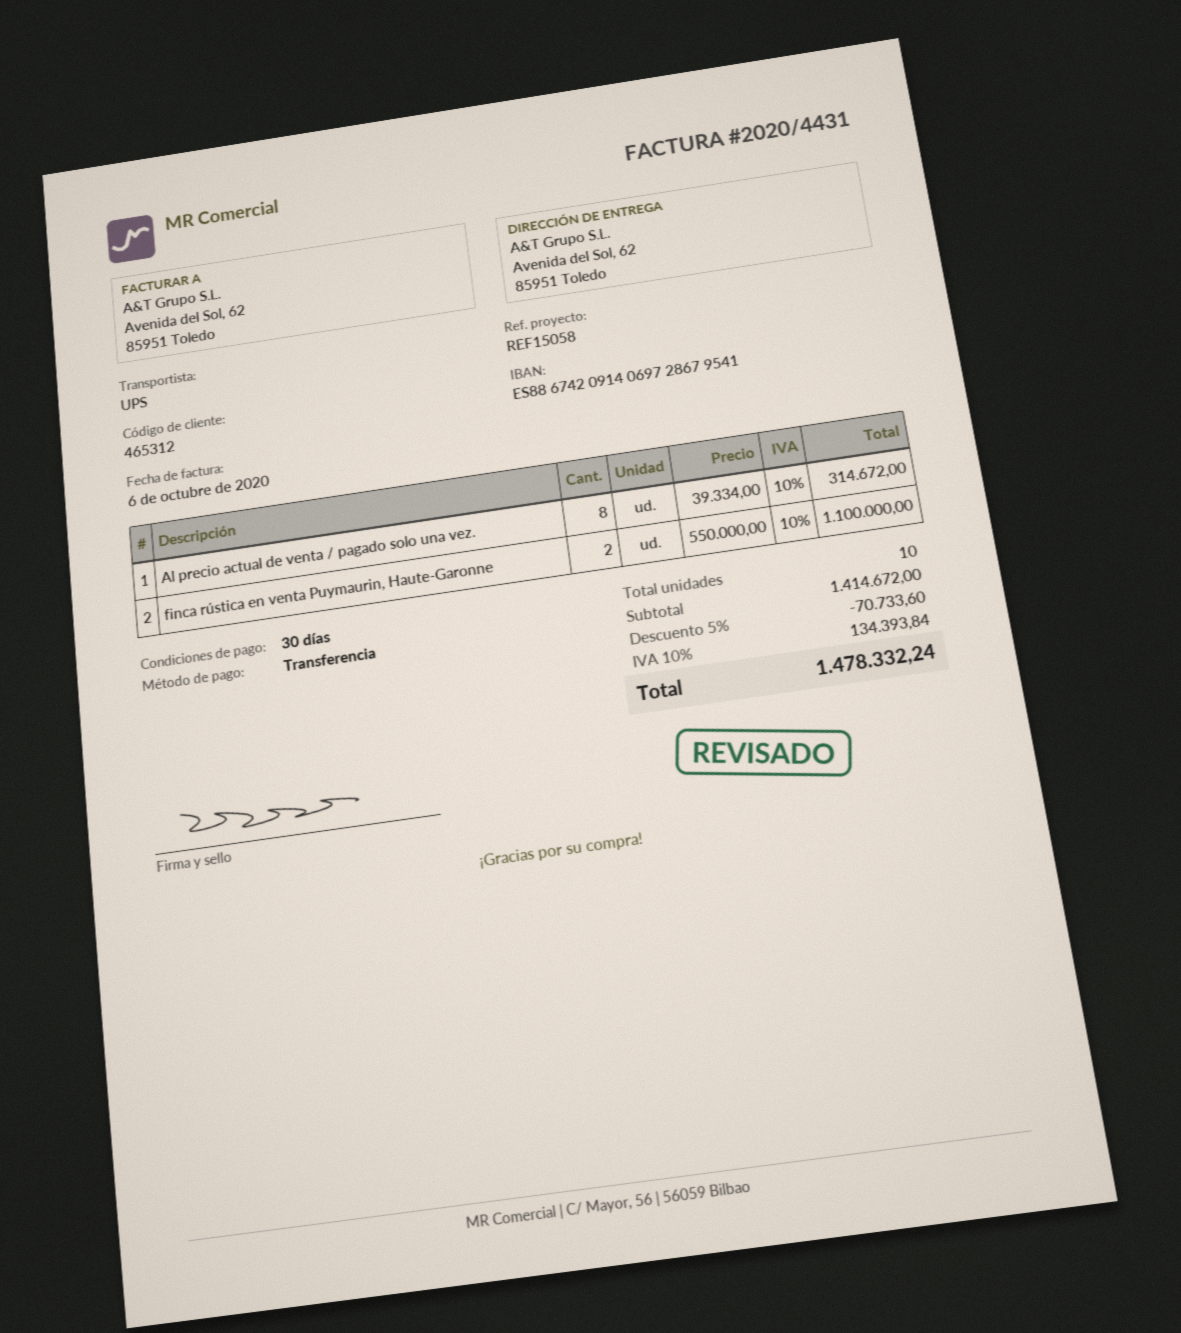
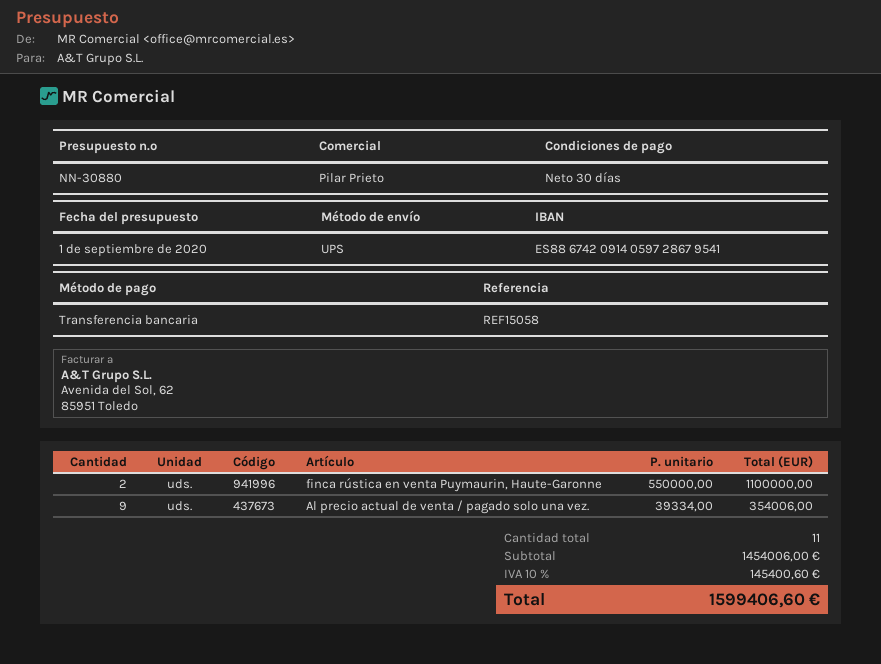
bank account: ES8867420914069728679541 -> ES8867420914059728679541
Al precio actual de venta / pagado solo una vez.: 8 x 39334.00 = 314672.00 -> 9 x 39334.00 = 354006.00
total quantity: 10 -> 11
subtotal: 1414672.00 -> 1454006.00
discount: 5% = 70733.60 -> none
tax: 10% = 134393.84 -> 10% = 145400.60
total: 1478332.24 -> 1599406.60

